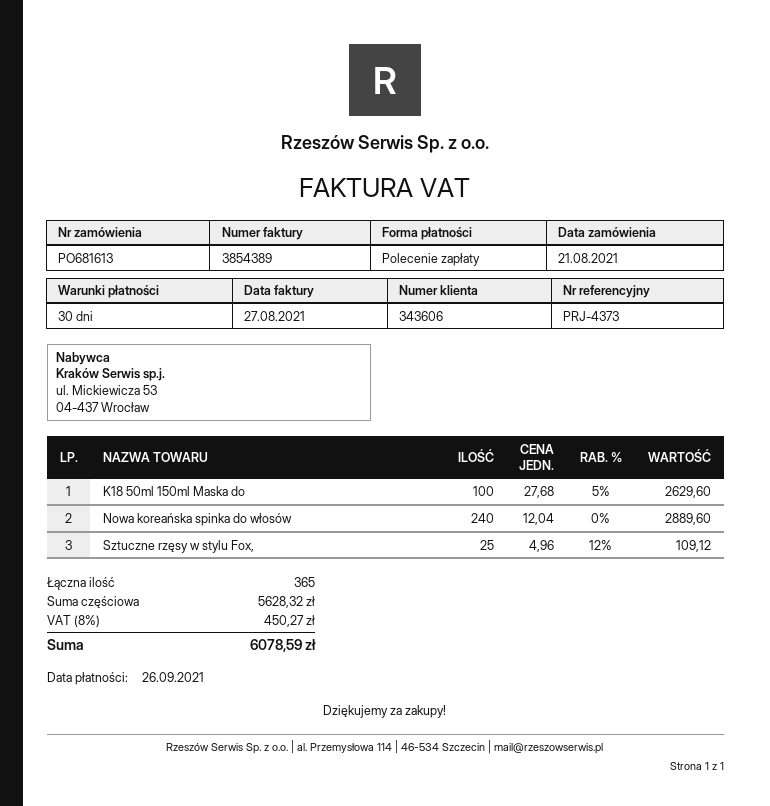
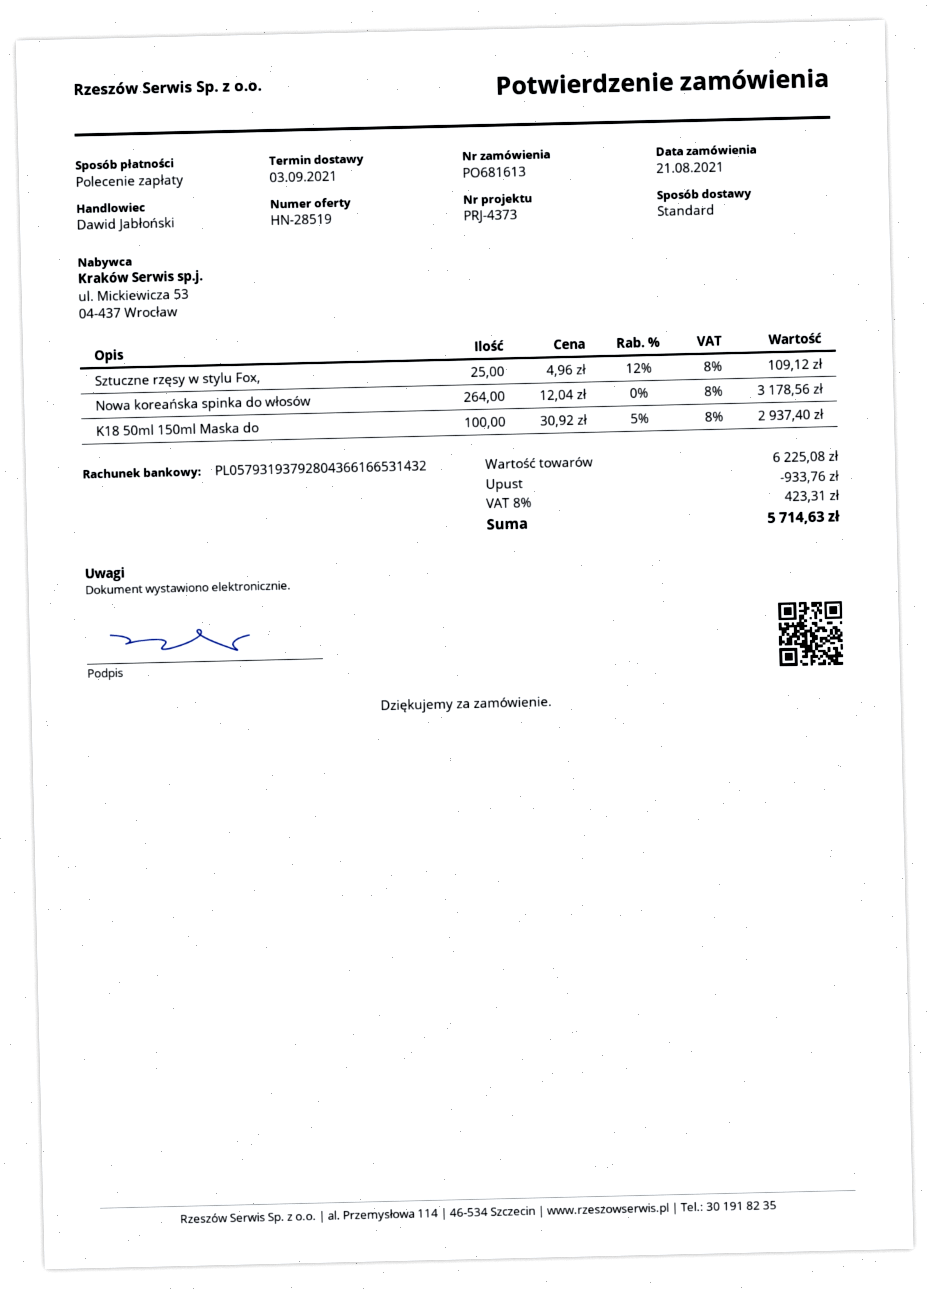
K18 50ml 150ml Maska do: 100 x 27.68 - 5% = 2629.60 -> 100 x 30.92 - 5% = 2937.40
Nowa koreańska spinka do włosów: 240 x 12.04 = 2889.60 -> 264 x 12.04 = 3178.56
subtotal: 5628.32 -> 6225.08
discount: none -> 933.76
tax: 8% = 450.27 -> 8% = 423.31
total: 6078.59 -> 5714.63

